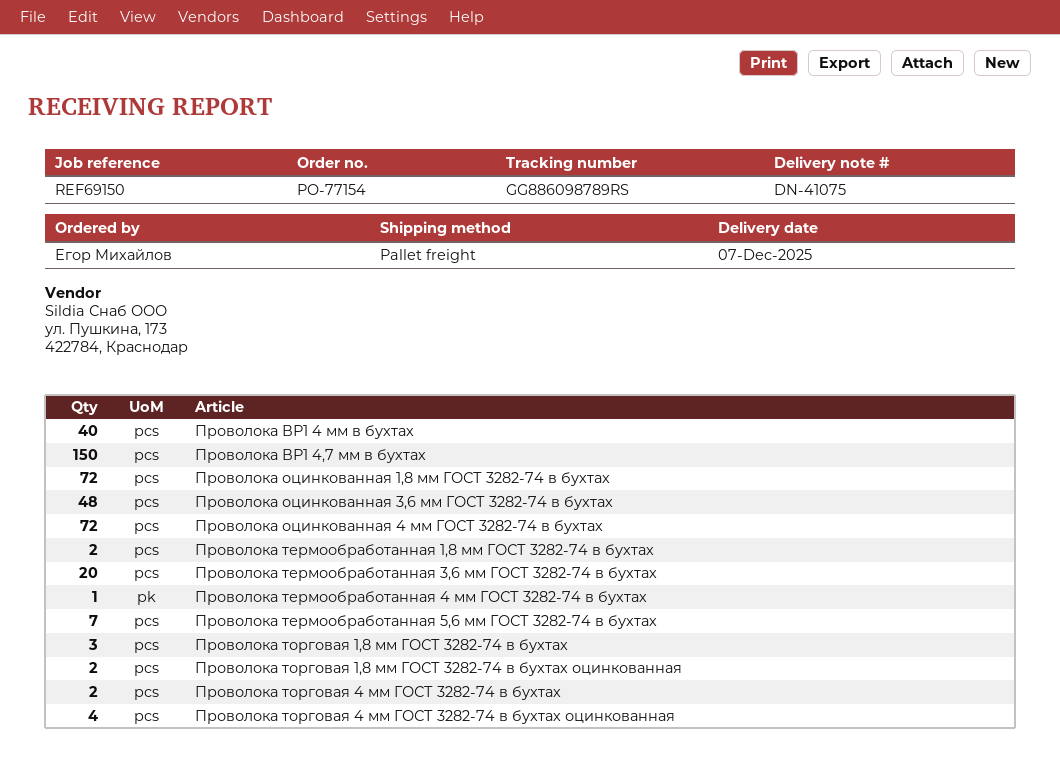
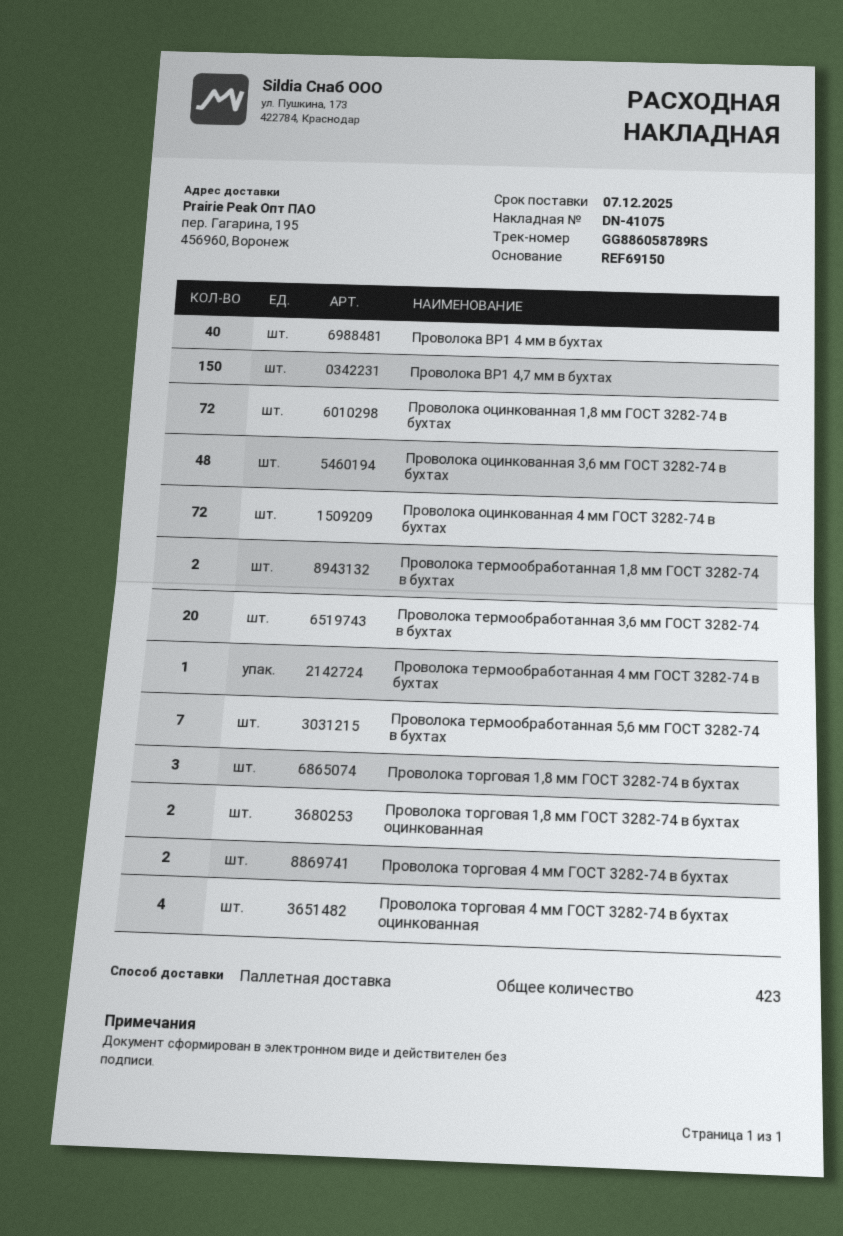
tracking number: GG886098789RS -> GG886058789RS

